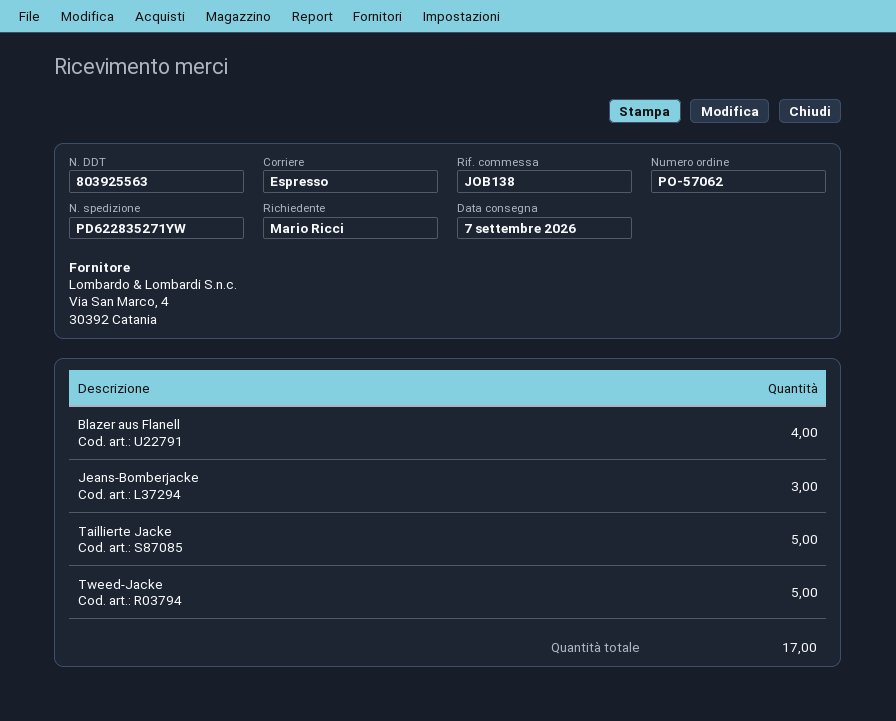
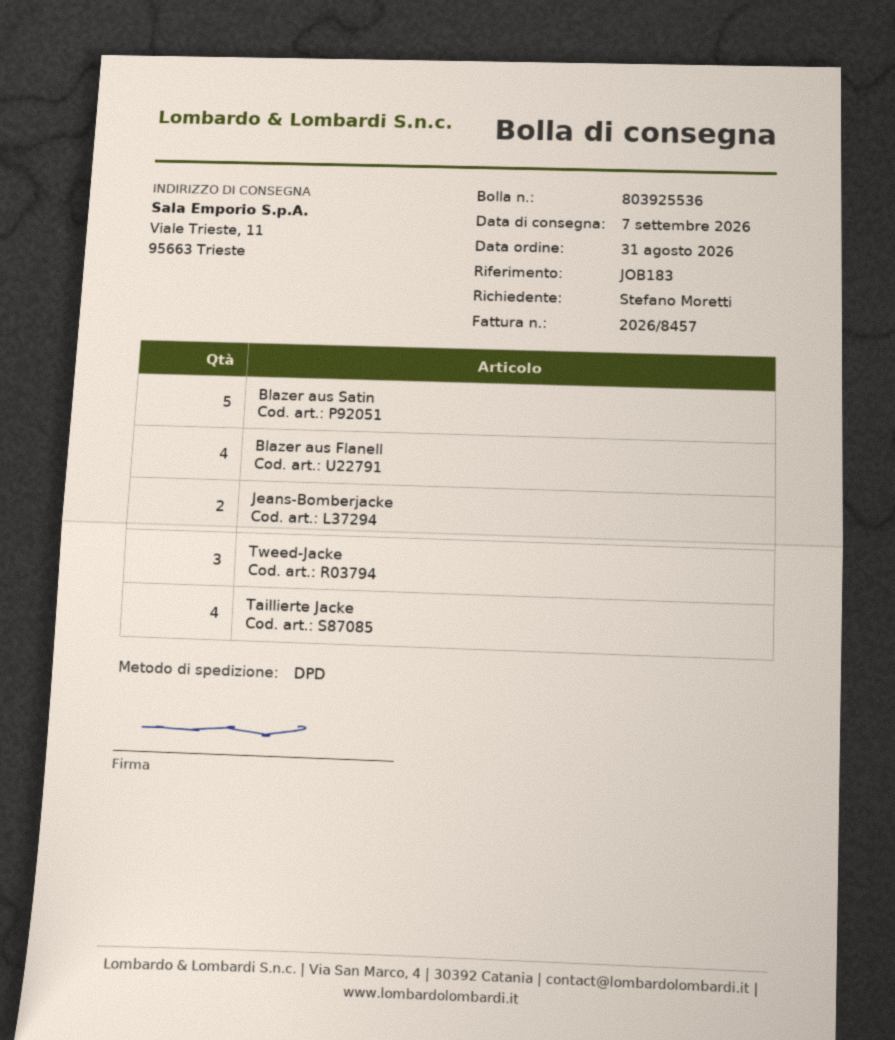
delivery note number: 803925563 -> 803925536
reference: JOB138 -> JOB183
ordered by: Mario Ricci -> Stefano Moretti
shipping method: express -> DPD
Jeans-Bomberjacke: 3 -> 2
Taillierte Jacke: 5 -> 4
Tweed-Jacke: 5 -> 3
Blazer aus Satin: none -> 5

